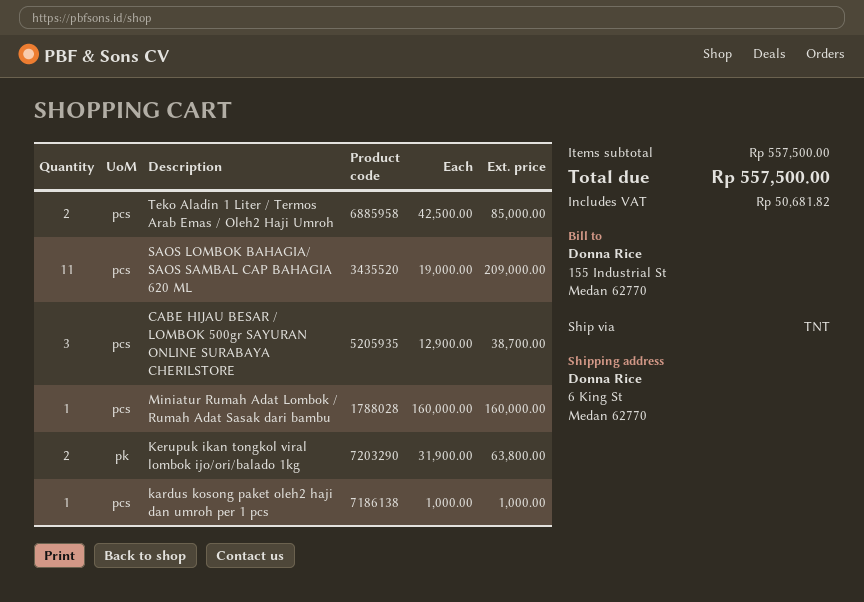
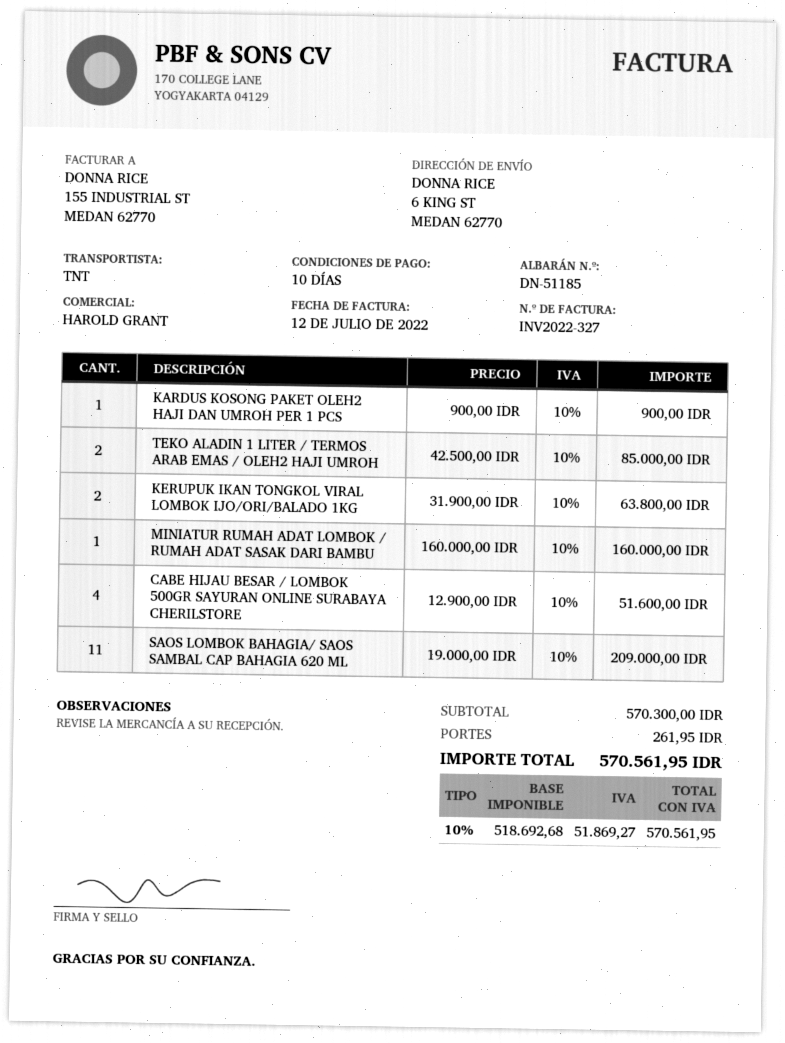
CABE HIJAU BESAR / LOMBOK 500gr SAYURAN ONLINE SURABAYA CHERILSTORE: 3 x 12900.00 = 38700.00 -> 4 x 12900.00 = 51600.00
kardus kosong paket oleh2 haji dan umroh per 1 pcs: 1 x 1000.00 = 1000.00 -> 1 x 900.00 = 900.00
subtotal: 557500.00 -> 570300.00
shipping: none -> 261.95
tax: 50681.82 -> 51869.27
total: 557500.00 -> 570561.95

